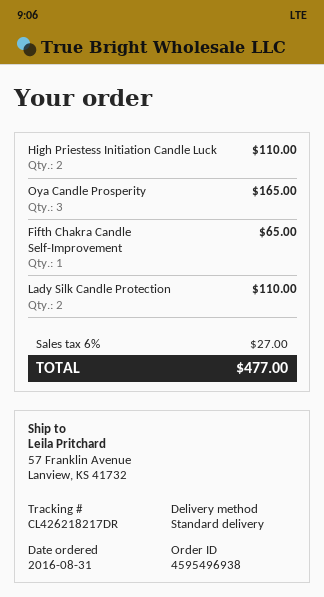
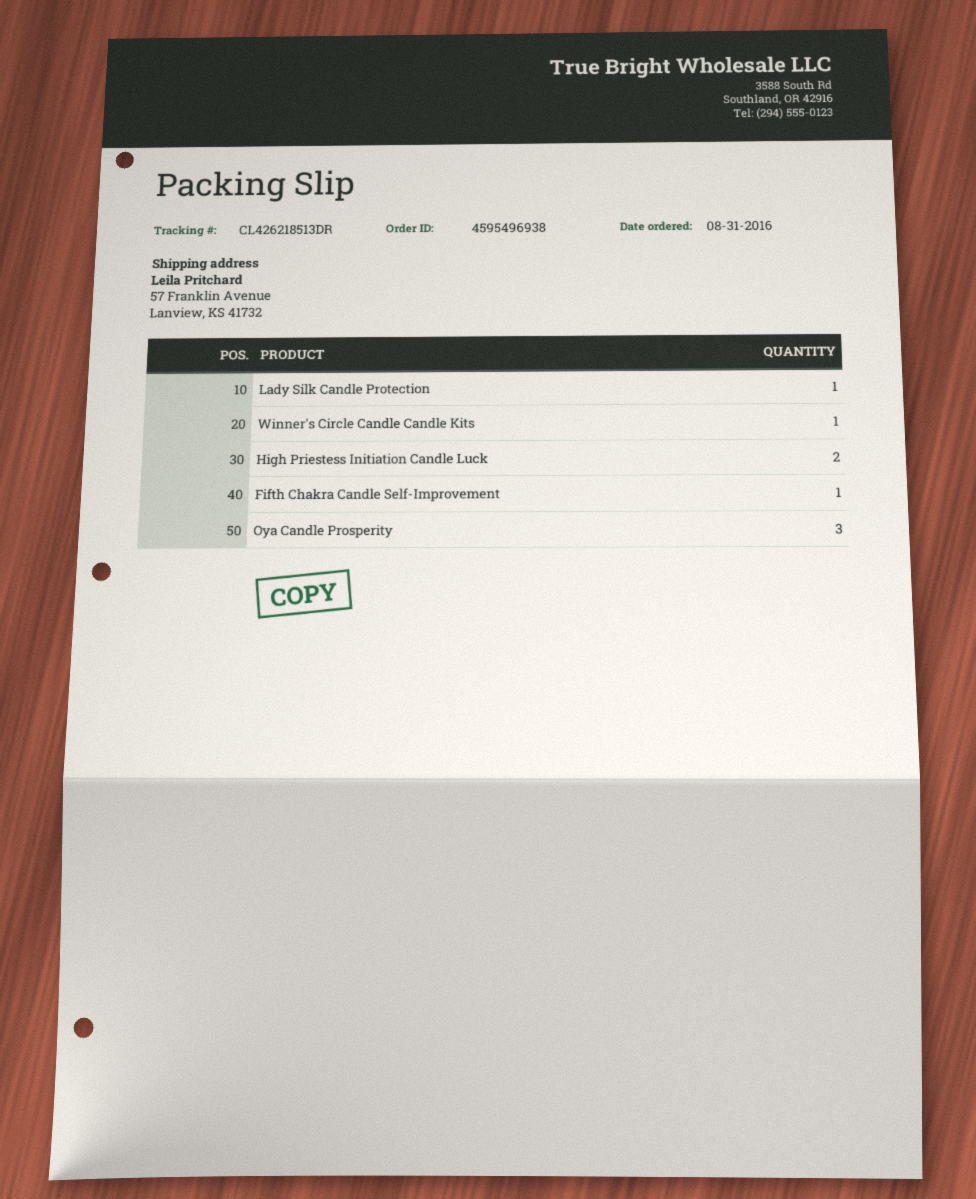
tracking number: CL426218217DR -> CL426218513DR
Lady Silk Candle Protection: 2 -> 1
Winner's Circle Candle Candle Kits: none -> 1

